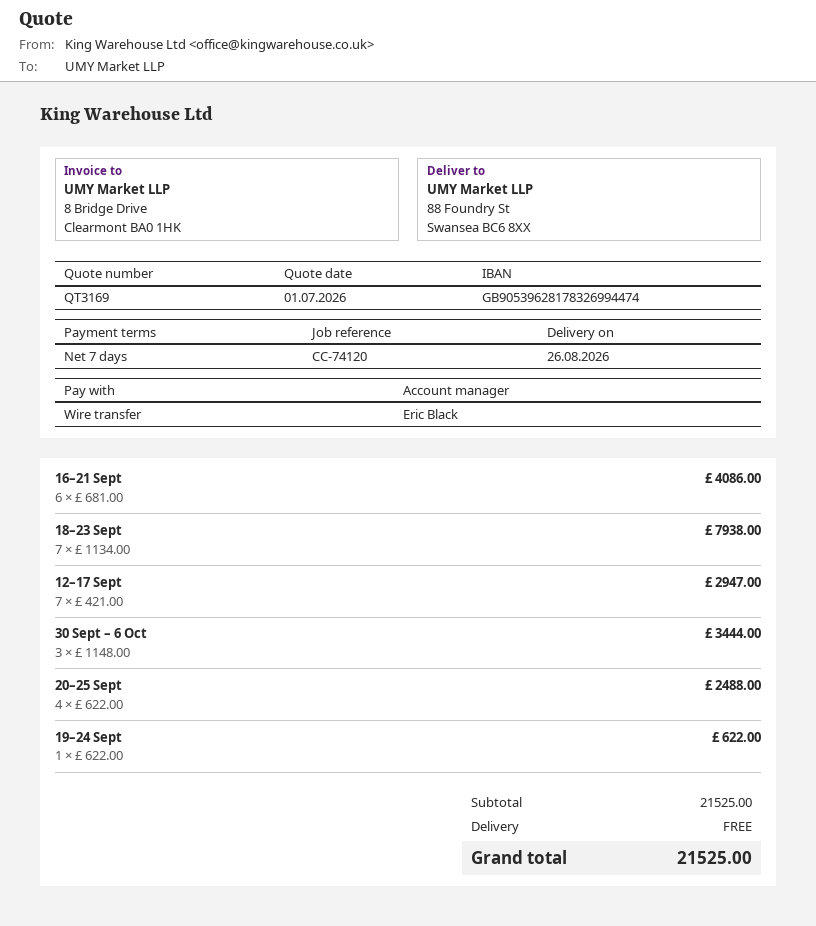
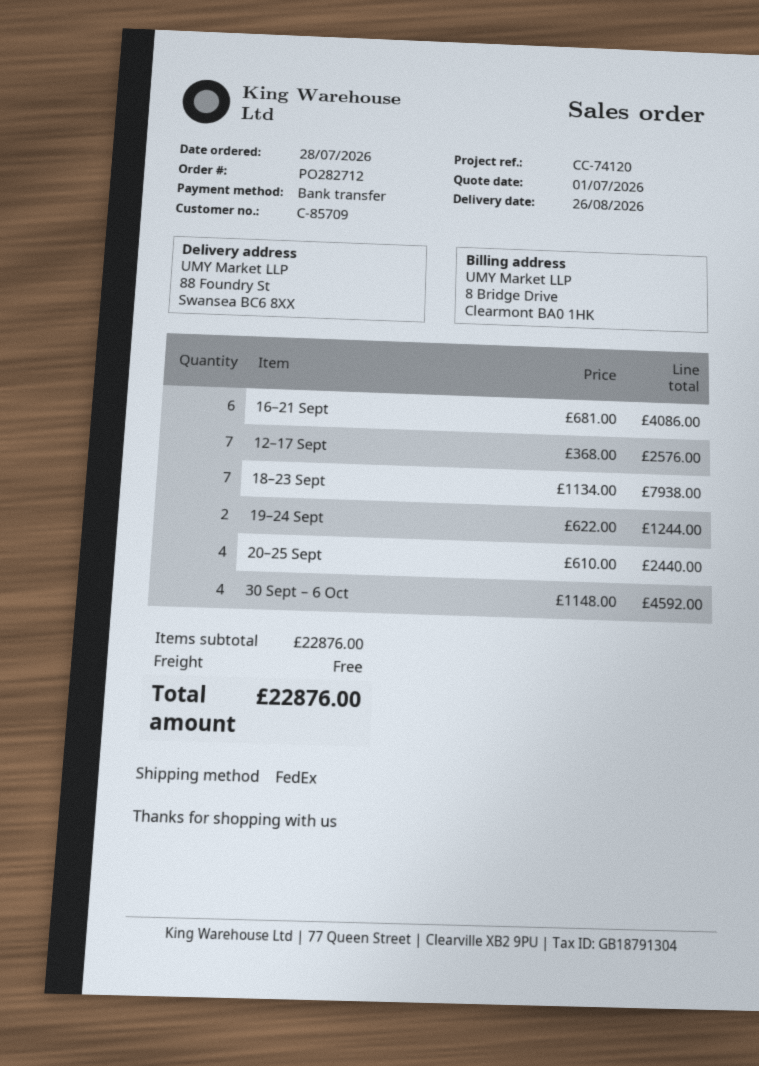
12–17 Sept: 7 x 421.00 = 2947.00 -> 7 x 368.00 = 2576.00
30 Sept – 6 Oct: 3 x 1148.00 = 3444.00 -> 4 x 1148.00 = 4592.00
20–25 Sept: 4 x 622.00 = 2488.00 -> 4 x 610.00 = 2440.00
19–24 Sept: 1 x 622.00 = 622.00 -> 2 x 622.00 = 1244.00
subtotal: 21525.00 -> 22876.00
total: 21525.00 -> 22876.00

